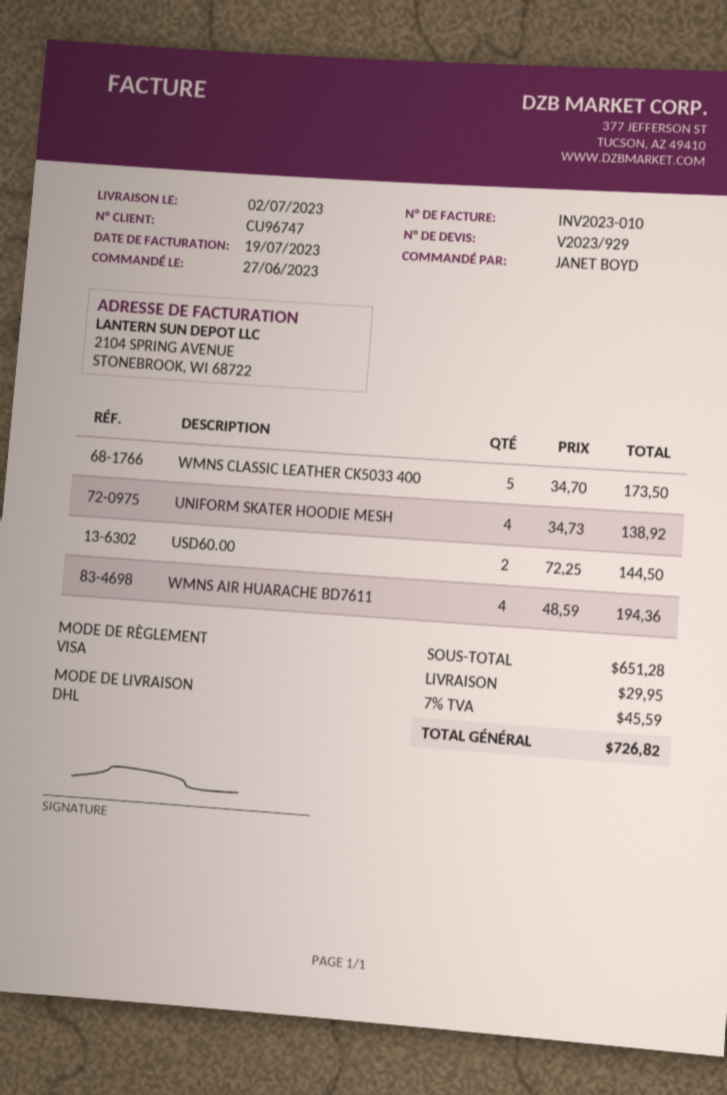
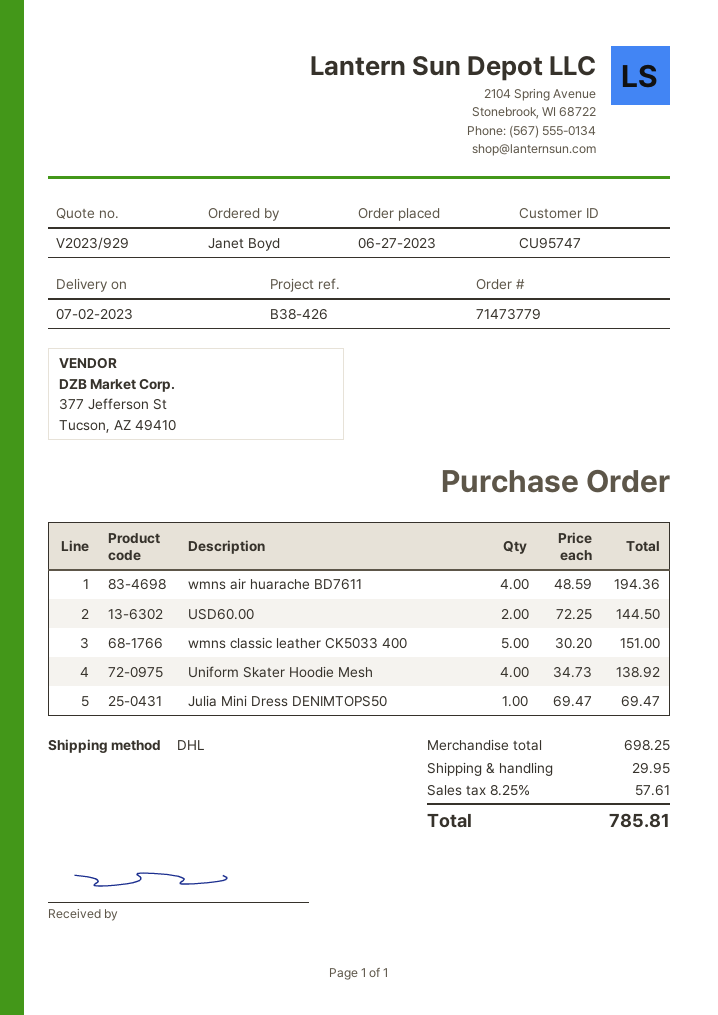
customer number: CU96747 -> CU95747
WMNS CLASSIC LEATHER CK5033 400: 5 x 34.70 = 173.50 -> 5 x 30.20 = 151.00
Julia Mini Dress DENIMTOPS50: none -> 1 x 69.47 = 69.47
subtotal: 651.28 -> 698.25
tax: 7% = 45.59 -> 8.25% = 57.61
total: 726.82 -> 785.81

